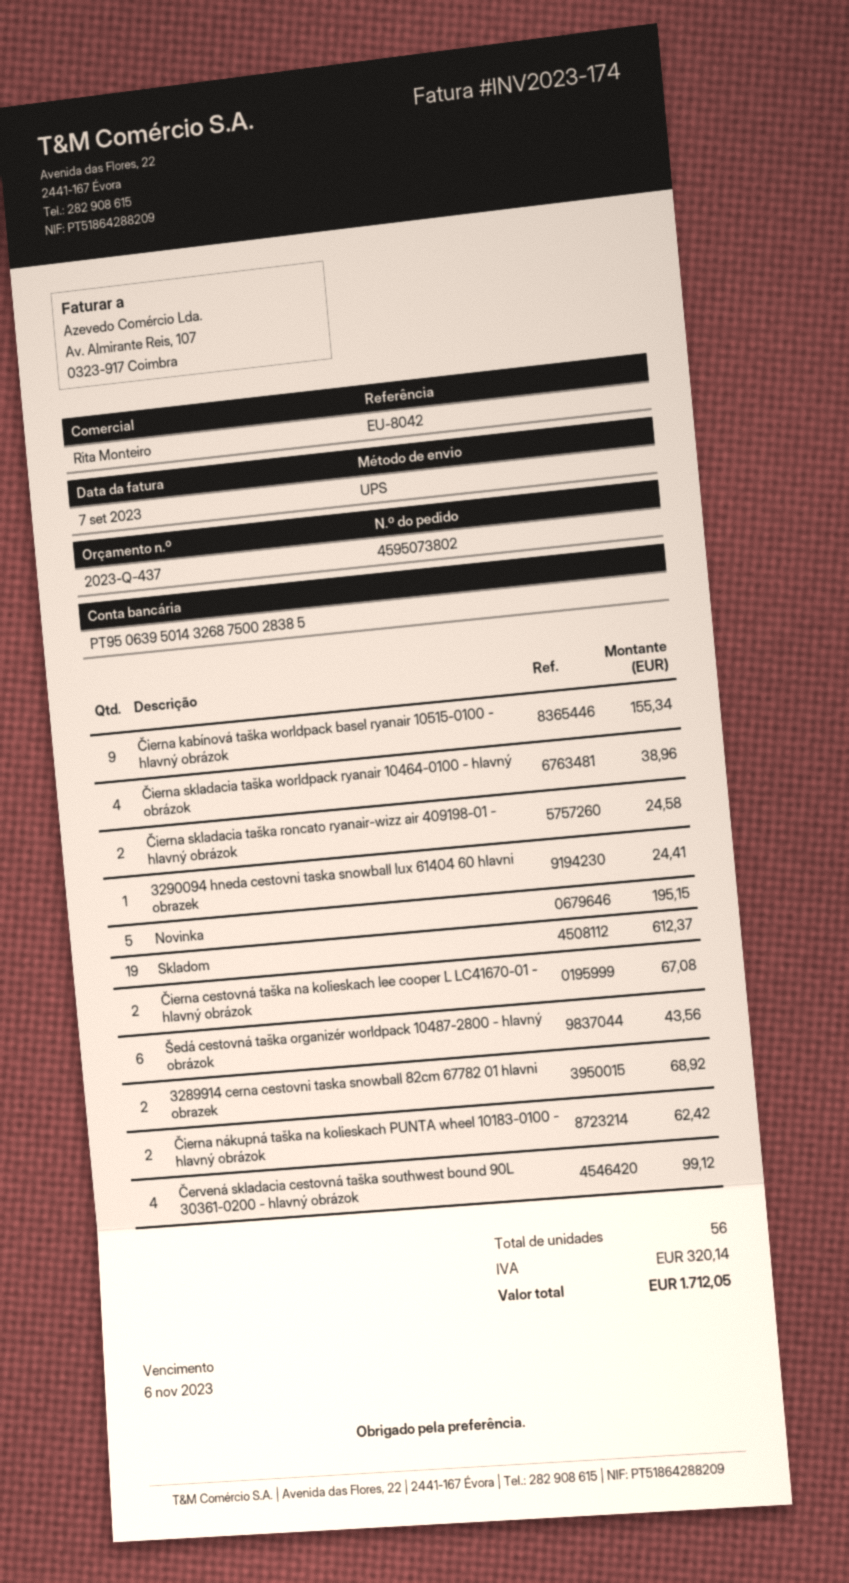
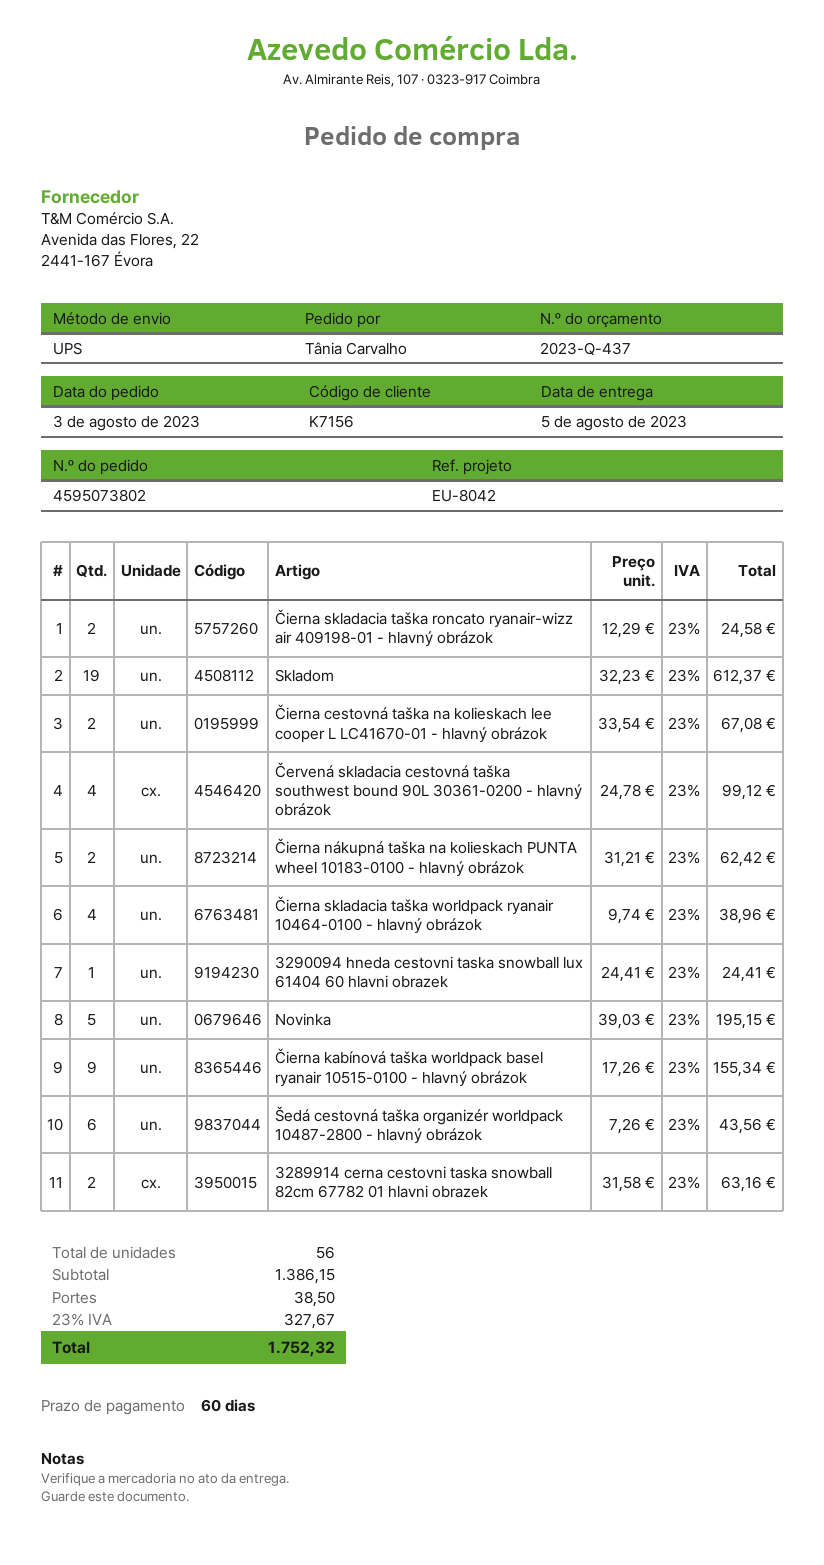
3289914 cerna cestovni taska snowball 82cm 67782 01 hlavni obrazek: 2 for 68.92 -> 2 for 63.16
shipping: none -> 38.50
tax: 320.14 -> 327.67
total: 1712.05 -> 1752.32

